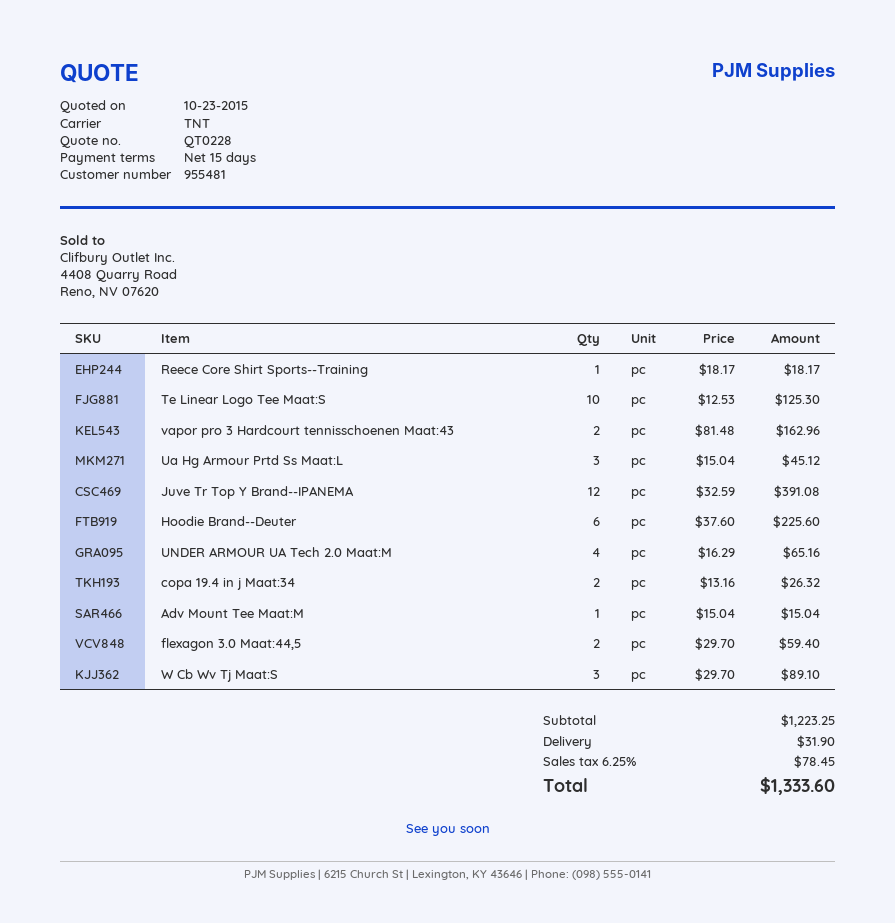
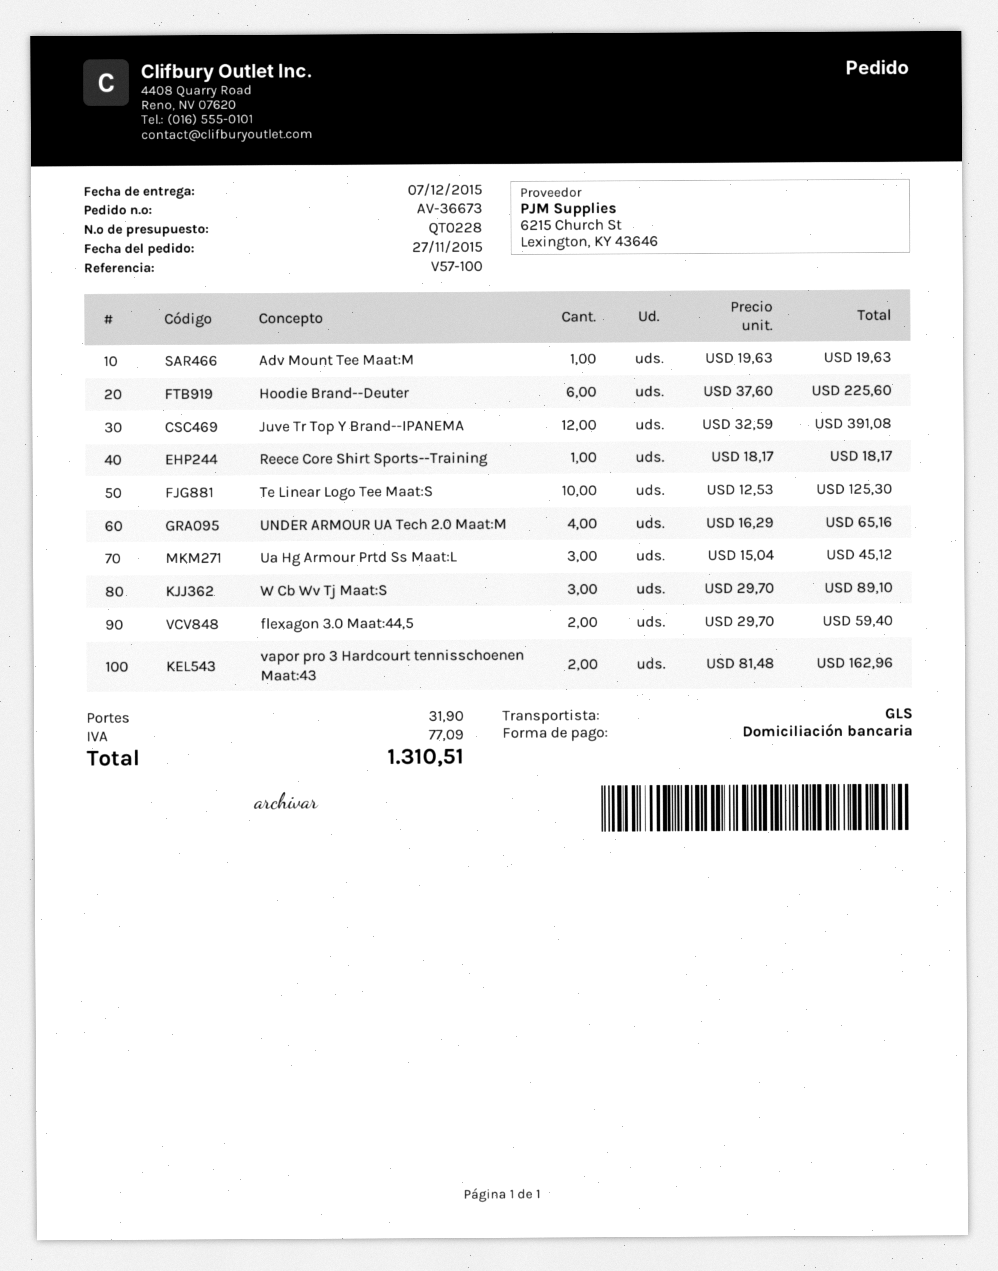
shipping method: TNT -> GLS
copa 19.4 in j Maat:34: 2 x 13.16 = 26.32 -> none
Adv Mount Tee Maat:M: 1 x 15.04 = 15.04 -> 1 x 19.63 = 19.63
tax: 78.45 -> 77.09
total: 1333.60 -> 1310.51

